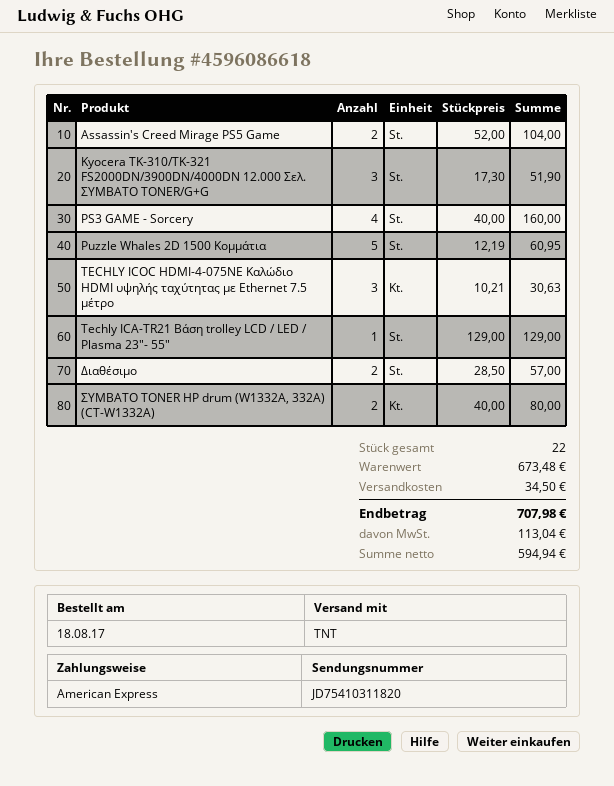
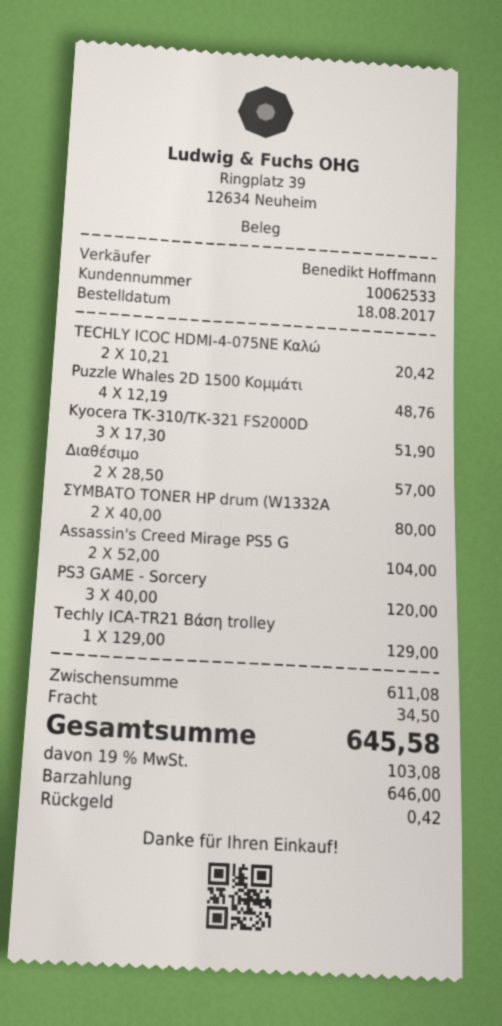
payment method: American Express -> cash
PS3 GAME - Sorcery: 4 x 40.00 = 160.00 -> 3 x 40.00 = 120.00
Puzzle Whales 2D 1500 Κομμάτια: 5 x 12.19 = 60.95 -> 4 x 12.19 = 48.76
TECHLY ICOC HDMI-4-075NE Καλώδιο HDMI υψηλής ταχύτητας με Ethernet 7.5 μέτρο: 3 x 10.21 = 30.63 -> 2 x 10.21 = 20.42
subtotal: 673.48 -> 611.08
tax: 113.04 -> 103.08
total: 707.98 -> 645.58

